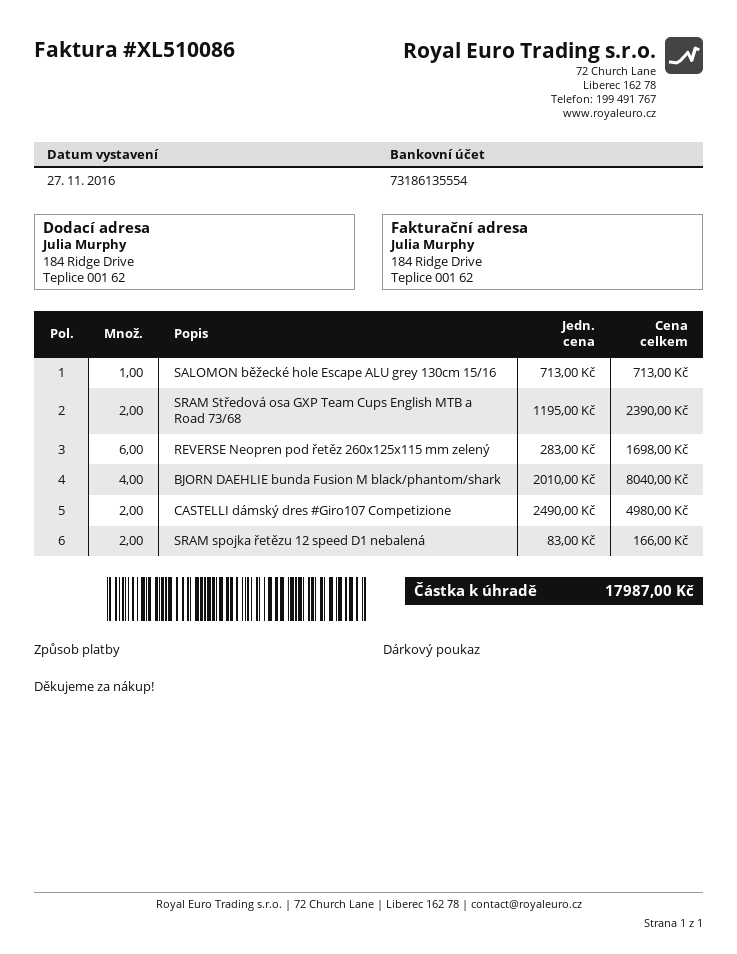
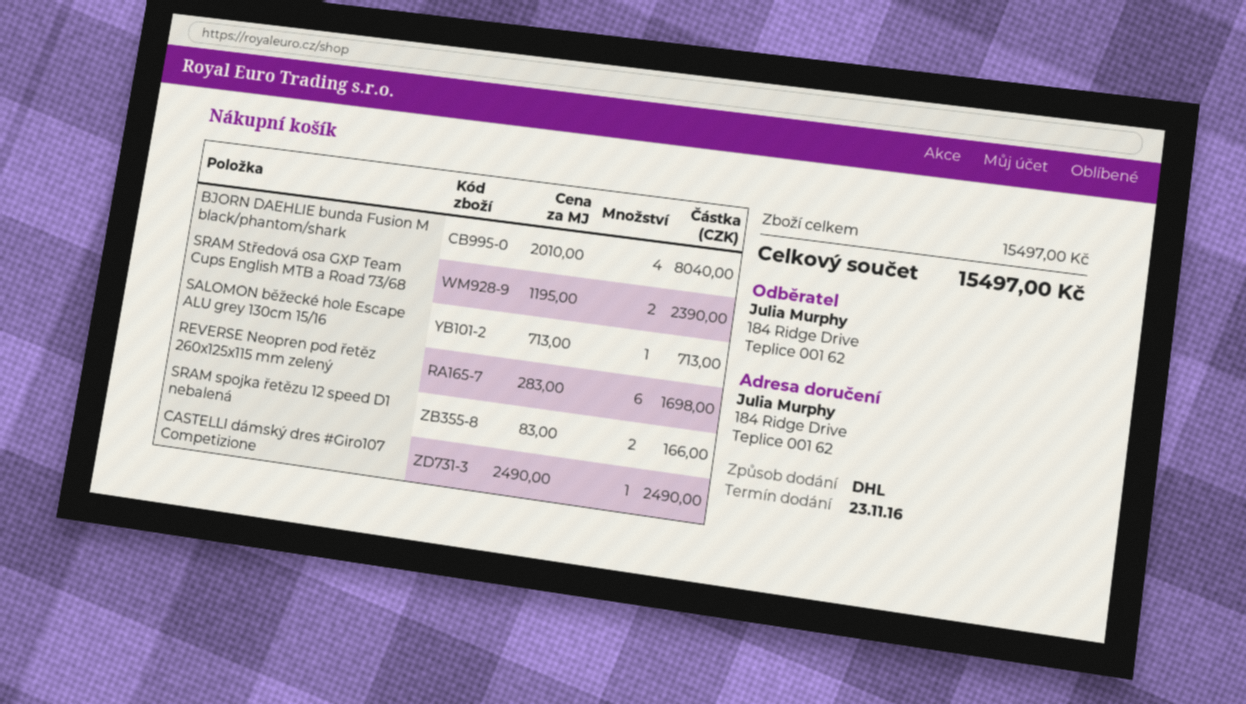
CASTELLI dámský dres #Giro107 Competizione: 2 x 2490.00 = 4980.00 -> 1 x 2490.00 = 2490.00
total: 17987.00 -> 15497.00

